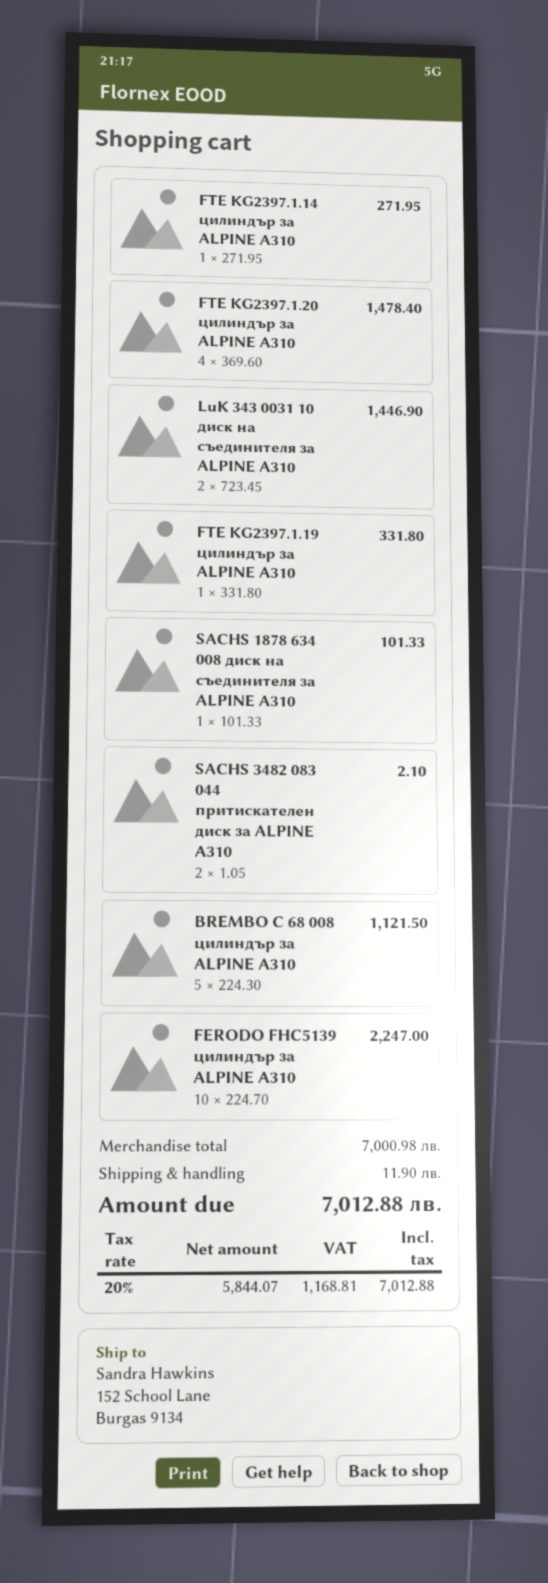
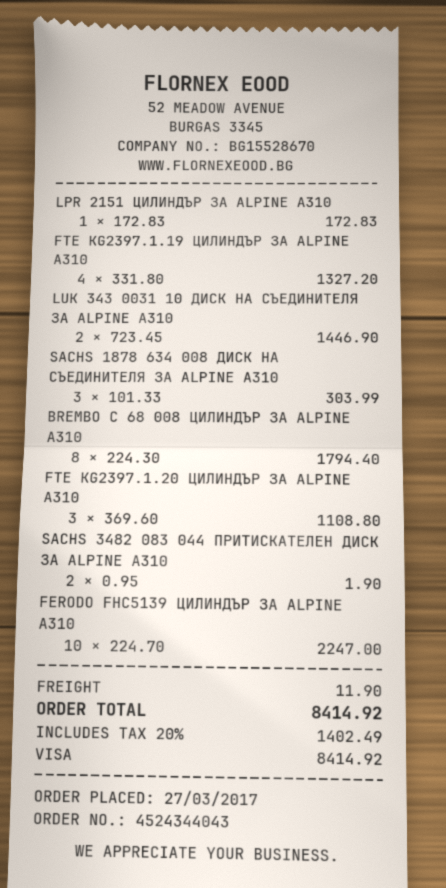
FTE KG2397.1.14 цилиндър за ALPINE A310: 1 x 271.95 = 271.95 -> none
FTE KG2397.1.20 цилиндър за ALPINE A310: 4 x 369.60 = 1478.40 -> 3 x 369.60 = 1108.80
FTE KG2397.1.19 цилиндър за ALPINE A310: 1 x 331.80 = 331.80 -> 4 x 331.80 = 1327.20
SACHS 1878 634 008 диск на съединителя за ALPINE A310: 1 x 101.33 = 101.33 -> 3 x 101.33 = 303.99
SACHS 3482 083 044 притискателен диск за ALPINE A310: 2 x 1.05 = 2.10 -> 2 x 0.95 = 1.90
BREMBO C 68 008 цилиндър за ALPINE A310: 5 x 224.30 = 1121.50 -> 8 x 224.30 = 1794.40
LPR 2151 ЦИЛИНДЪР ЗА ALPINE A310: none -> 1 x 172.83 = 172.83
tax: 20% = 1168.81 -> 20% = 1402.49
total: 7012.88 -> 8414.92

